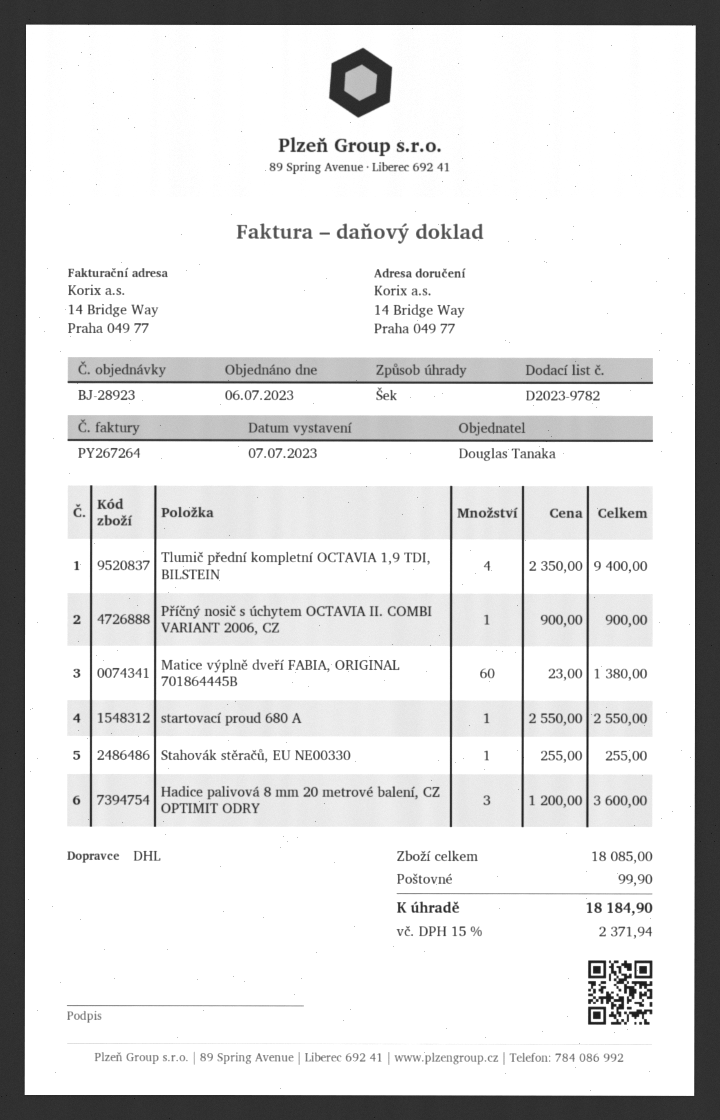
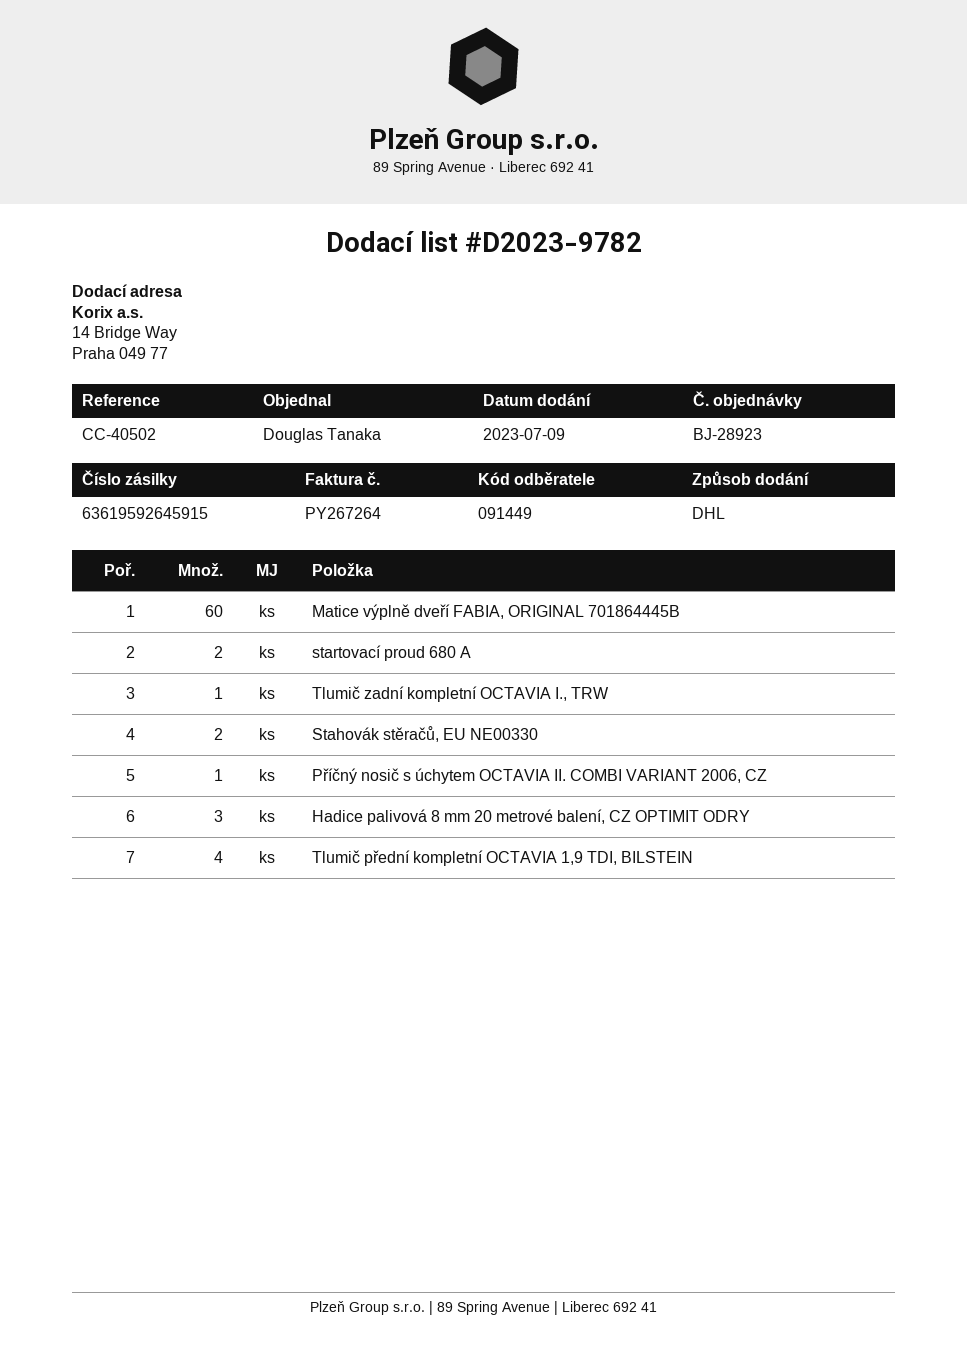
startovací proud 680 A: 1 -> 2
Stahovák stěračů, EU NE00330: 1 -> 2
Tlumič zadní kompletní OCTAVIA I., TRW: none -> 1

